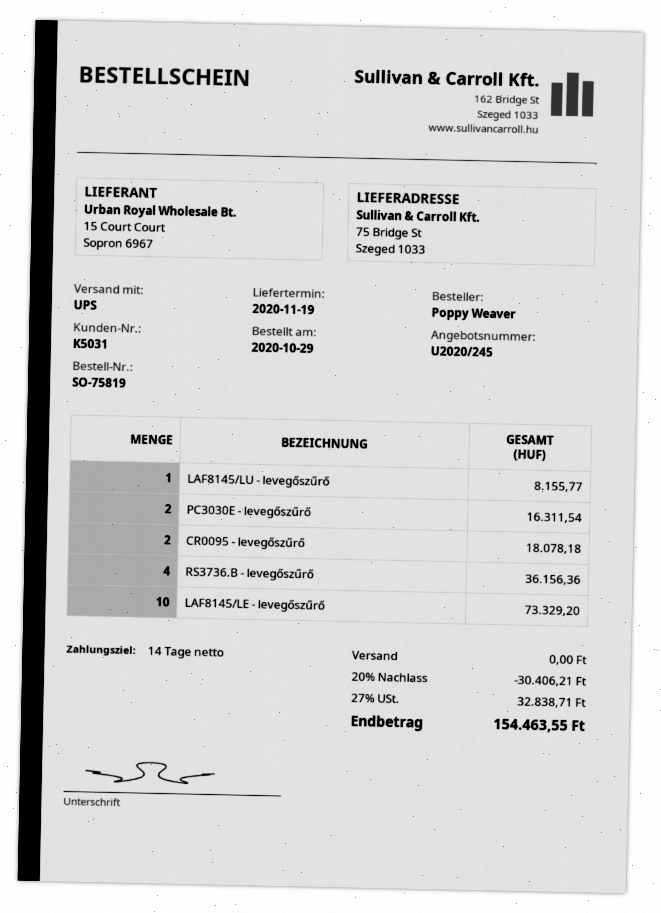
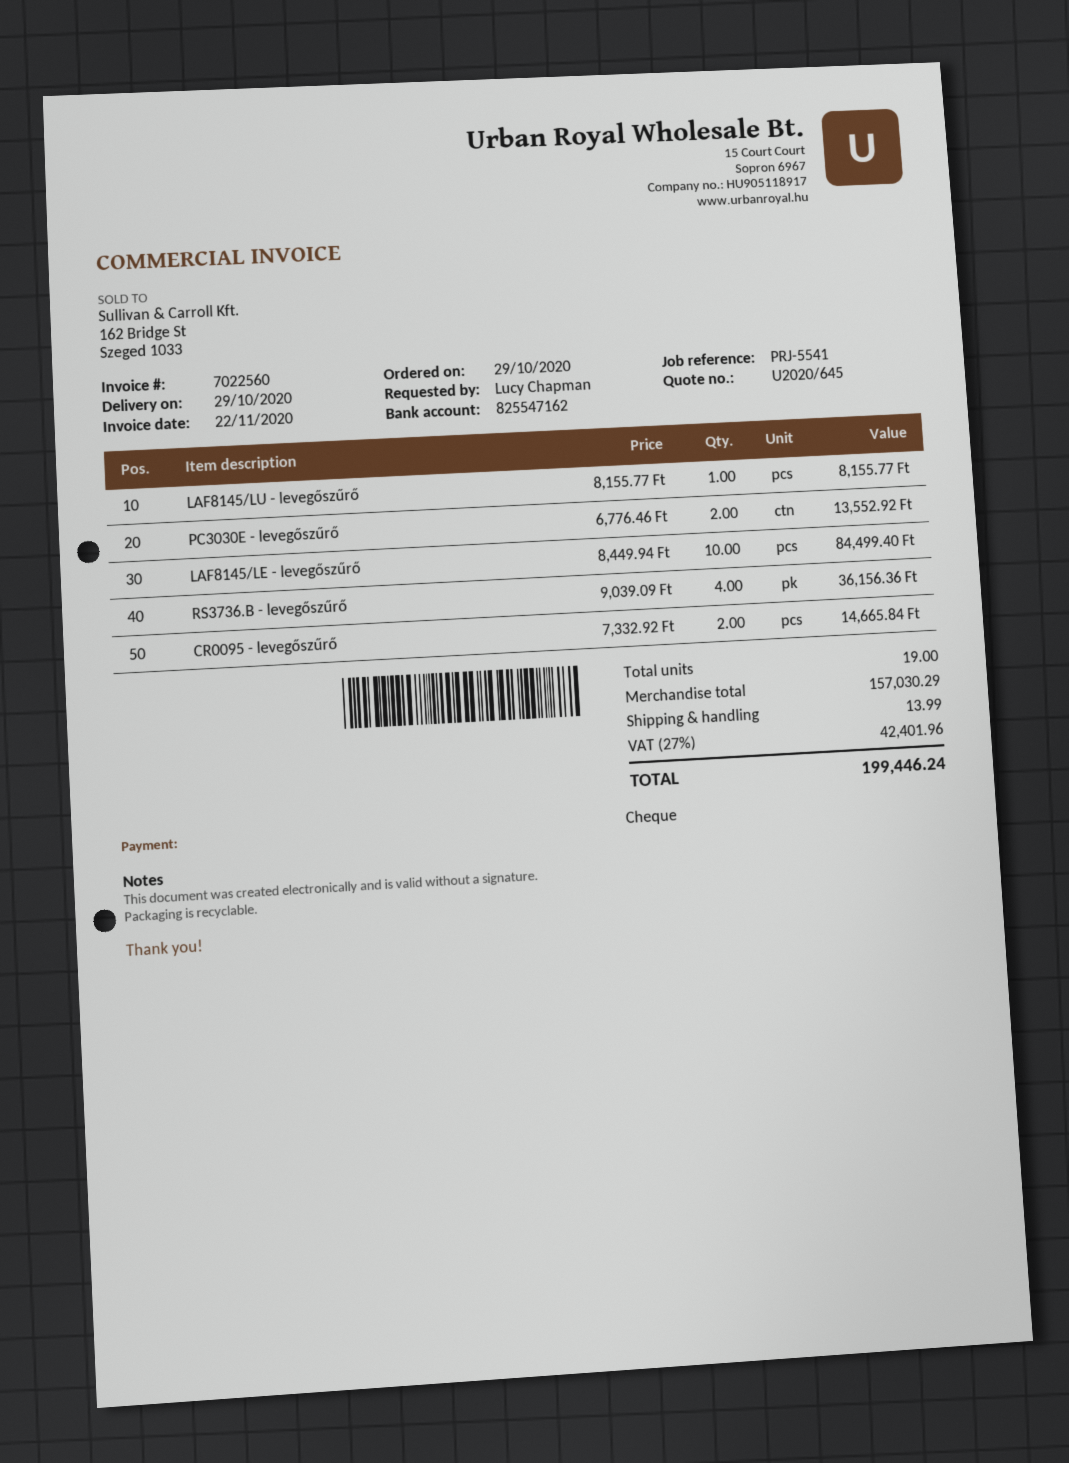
quote number: U2020/245 -> U2020/645
delivery date: 2020-11-19 -> 2020-10-29
ordered by: Poppy Weaver -> Lucy Chapman
PC3030E - levegőszűrő: 2 for 16311.54 -> 2 for 13552.92
CR0095 - levegőszűrő: 2 for 18078.18 -> 2 for 14665.84
LAF8145/LE - levegőszűrő: 10 for 73329.20 -> 10 for 84499.40
discount: 20% = 30406.21 -> none
shipping: 0.00 -> 13.99
tax: 27% = 32838.71 -> 27% = 42401.96
total: 154463.55 -> 199446.24

